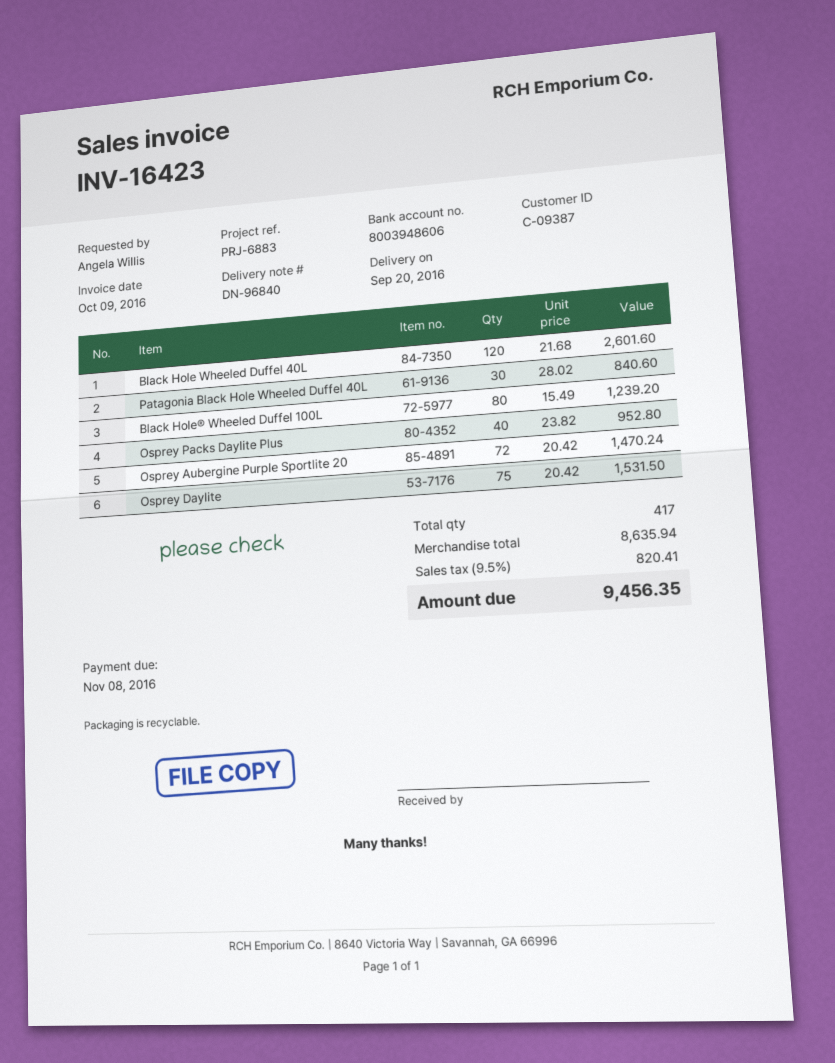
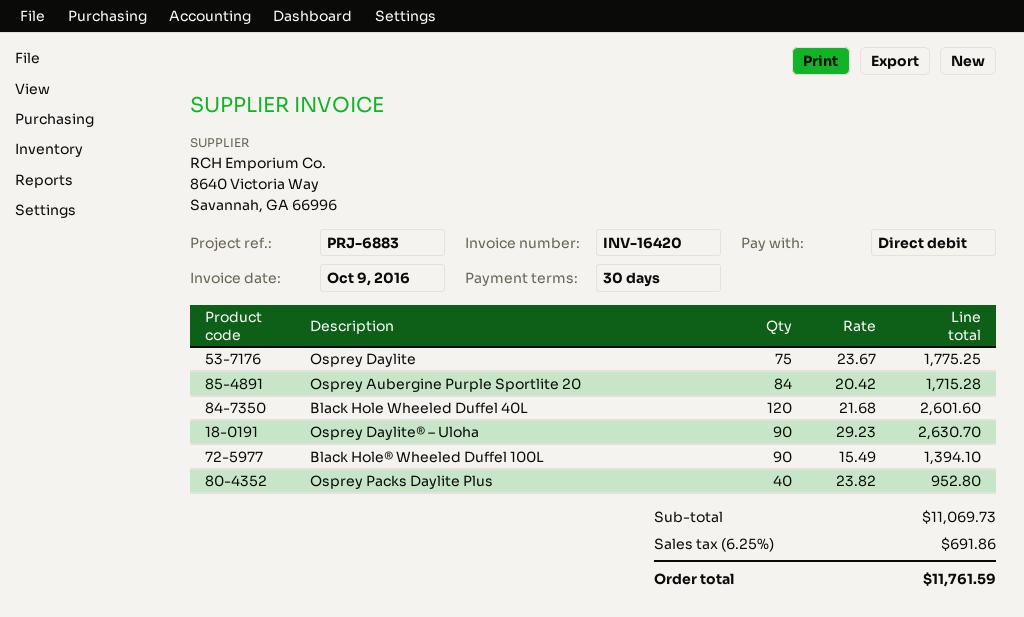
invoice number: INV-16423 -> INV-16420
Patagonia Black Hole Wheeled Duffel 40L: 30 x 28.02 = 840.60 -> none
Black Hole® Wheeled Duffel 100L: 80 x 15.49 = 1239.20 -> 90 x 15.49 = 1394.10
Osprey Aubergine Purple Sportlite 20: 72 x 20.42 = 1470.24 -> 84 x 20.42 = 1715.28
Osprey Daylite: 75 x 20.42 = 1531.50 -> 75 x 23.67 = 1775.25
Osprey Daylite® – Uloha: none -> 90 x 29.23 = 2630.70
subtotal: 8635.94 -> 11069.73
tax: 9.5% = 820.41 -> 6.25% = 691.86
total: 9456.35 -> 11761.59

